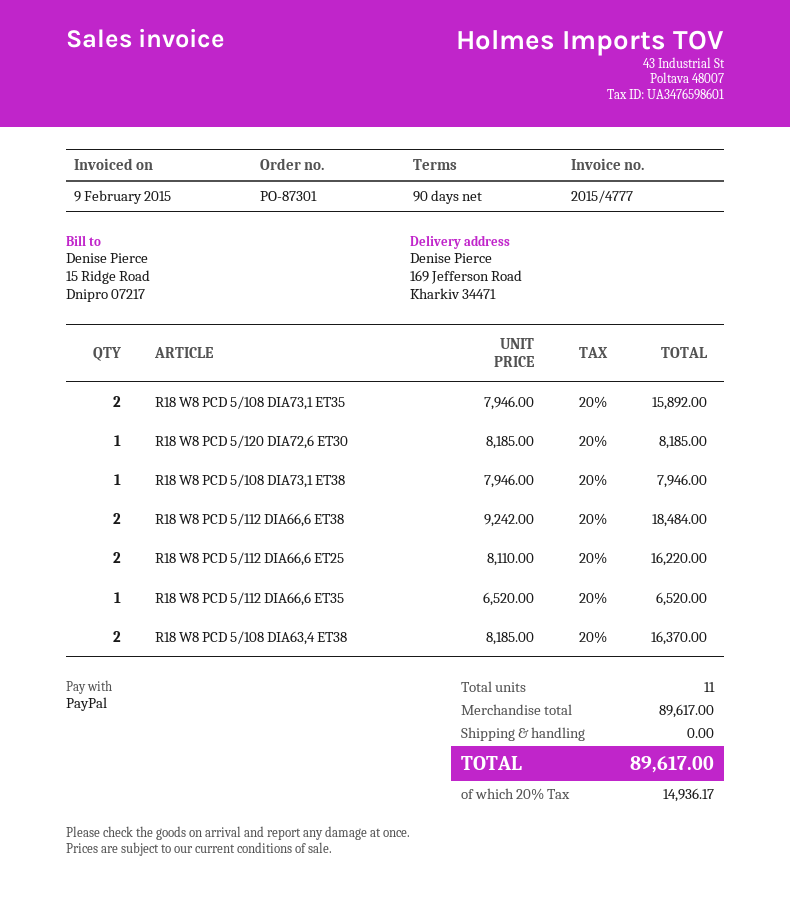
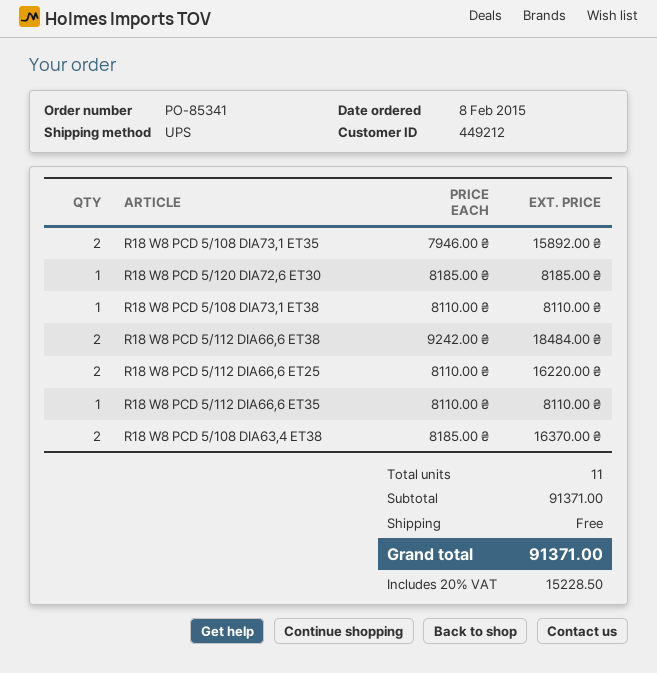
order number: PO-87301 -> PO-85341
R18 W8 PCD 5/108 DIA73,1 ET38: 1 x 7946.00 = 7946.00 -> 1 x 8110.00 = 8110.00
R18 W8 PCD 5/112 DIA66,6 ET35: 1 x 6520.00 = 6520.00 -> 1 x 8110.00 = 8110.00
subtotal: 89617.00 -> 91371.00
tax: 20% = 14936.17 -> 20% = 15228.50
total: 89617.00 -> 91371.00

